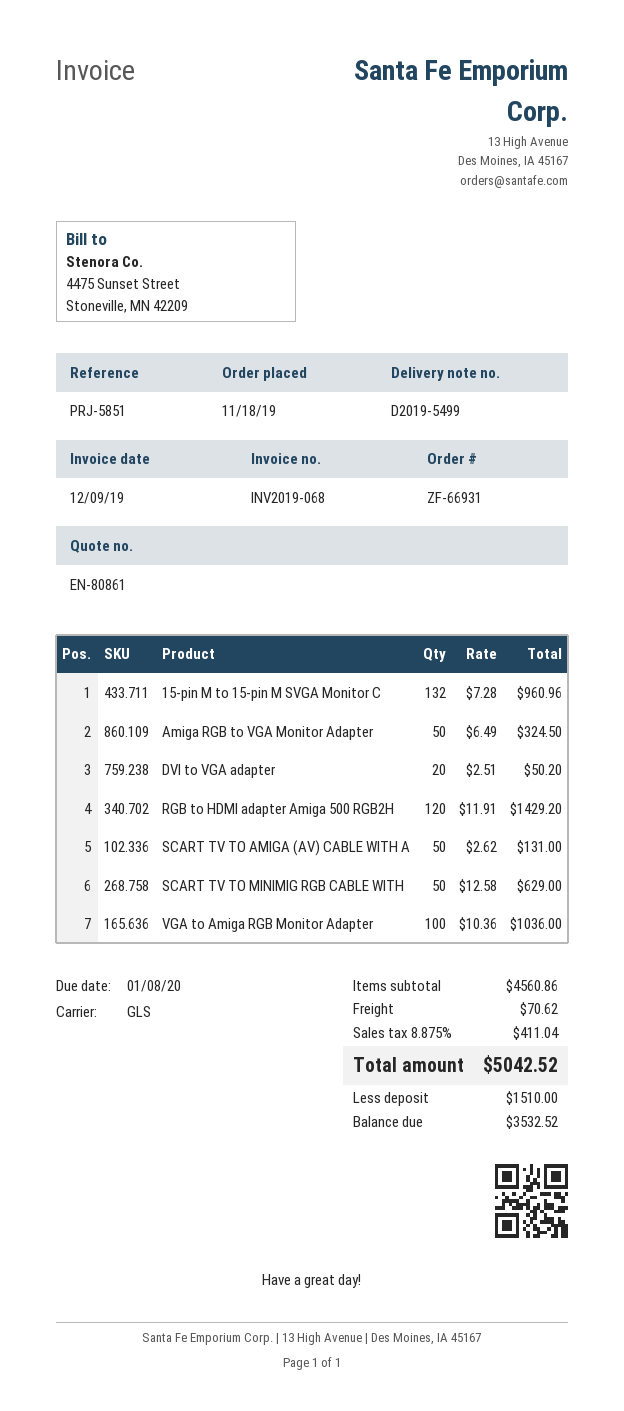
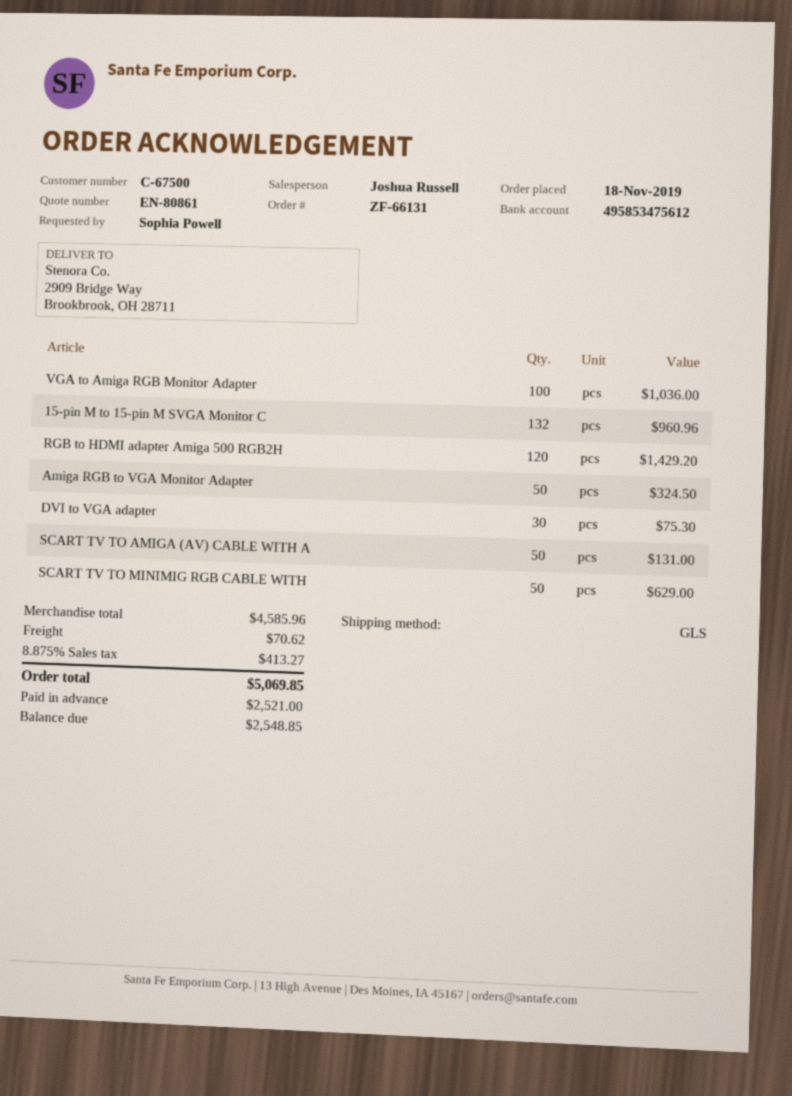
order number: ZF-66931 -> ZF-66131
DVI to VGA adapter: 20 for 50.20 -> 30 for 75.30
subtotal: 4560.86 -> 4585.96
tax: 8.875% = 411.04 -> 8.875% = 413.27
total: 5042.52 -> 5069.85
deposit: 1510.00 -> 2521.00
balance: 3532.52 -> 2548.85

